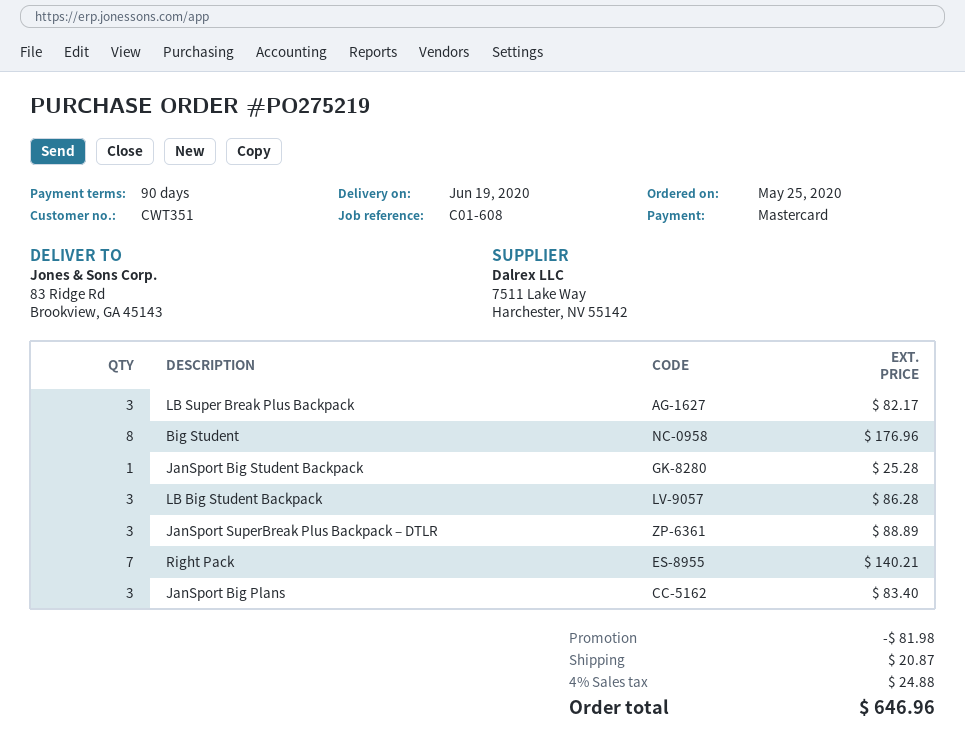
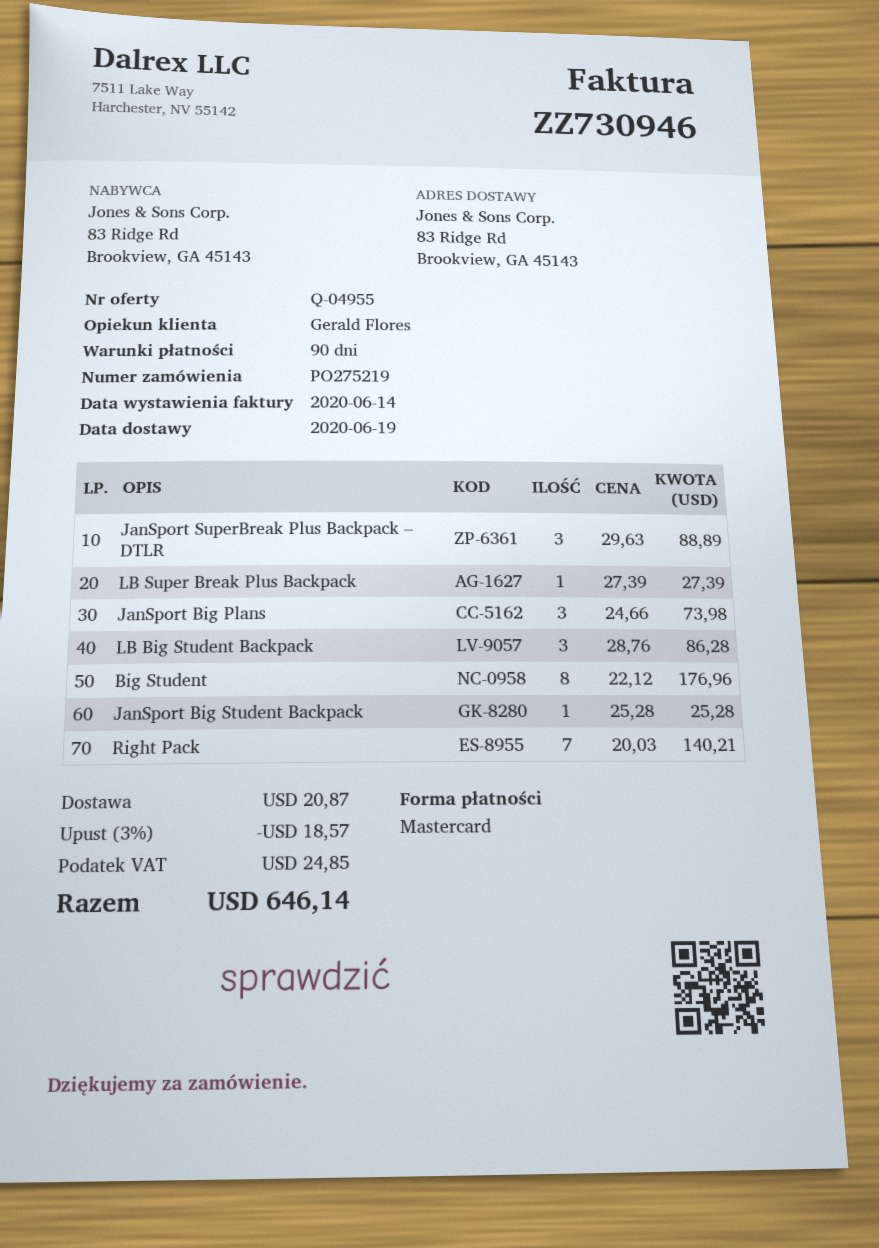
LB Super Break Plus Backpack: 3 for 82.17 -> 1 for 27.39
JanSport Big Plans: 3 for 83.40 -> 3 for 73.98
discount: 81.98 -> 18.57
tax: 24.88 -> 24.85
total: 646.96 -> 646.14

